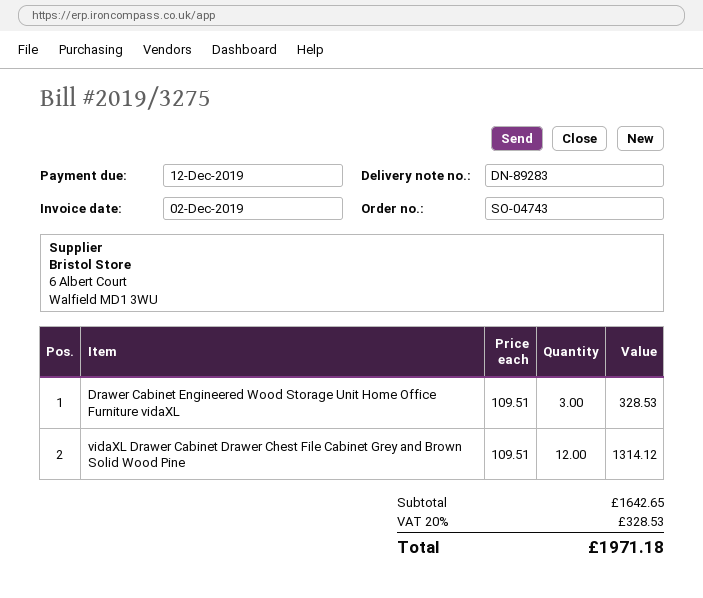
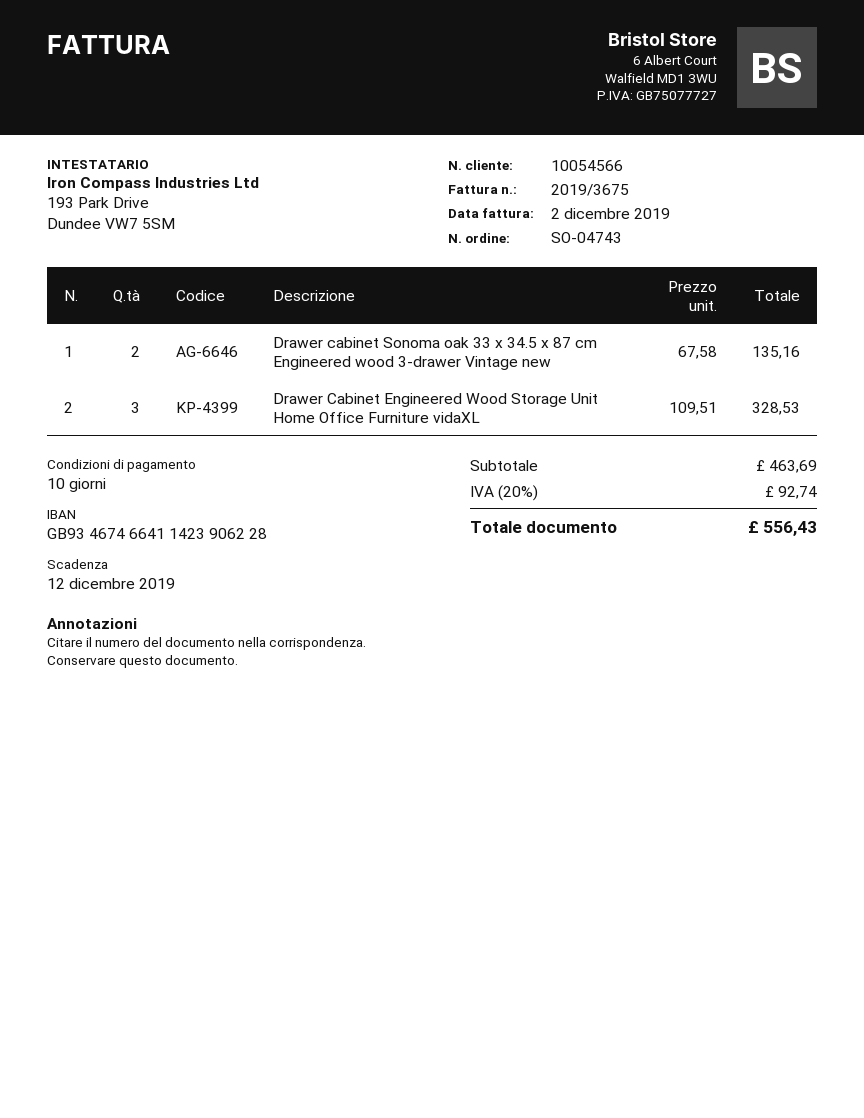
invoice number: 2019/3275 -> 2019/3675
vidaXL Drawer Cabinet Drawer Chest File Cabinet Grey and Brown Solid Wood Pine: 12 x 109.51 = 1314.12 -> none
Drawer cabinet Sonoma oak 33 x 34.5 x 87 cm Engineered wood 3-drawer Vintage new: none -> 2 x 67.58 = 135.16
subtotal: 1642.65 -> 463.69
tax: 20% = 328.53 -> 20% = 92.74
total: 1971.18 -> 556.43

